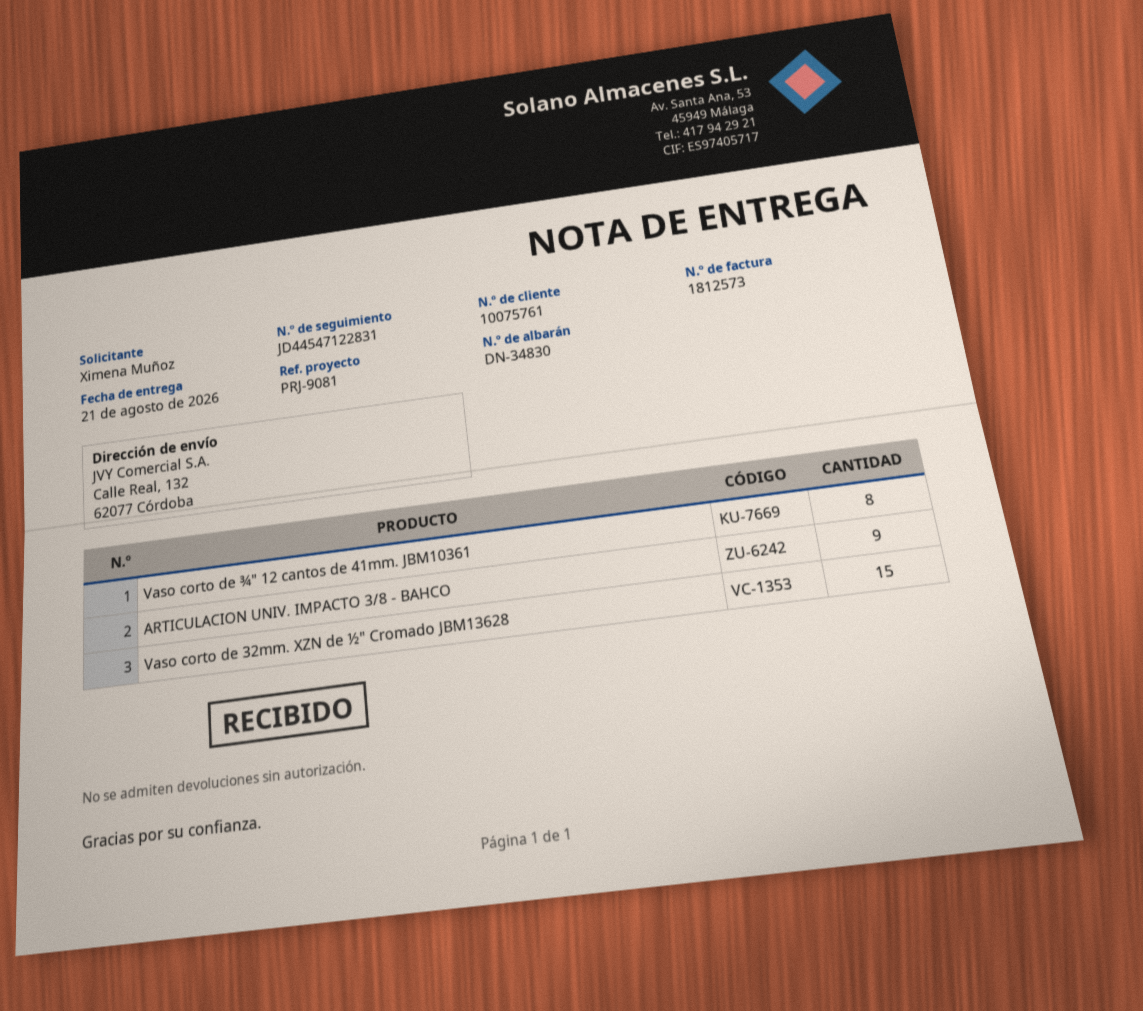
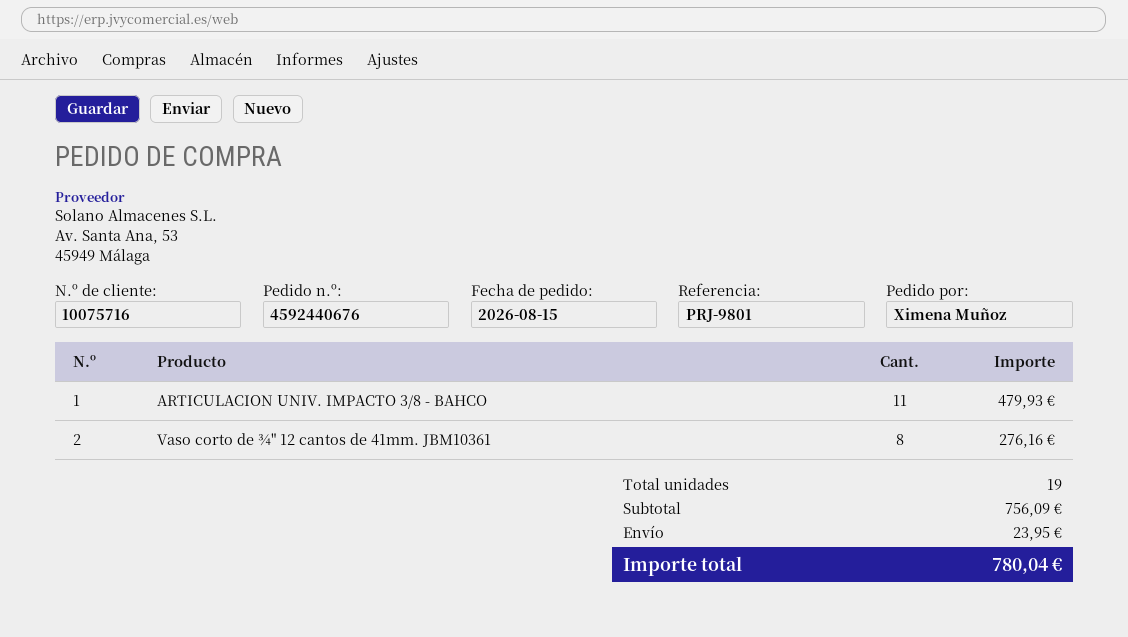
customer number: 10075761 -> 10075716
reference: PRJ-9081 -> PRJ-9801
ARTICULACION UNIV. IMPACTO 3/8 - BAHCO: 9 -> 11
Vaso corto de 32mm. XZN de ½" Cromado JBM13628: 15 -> none

